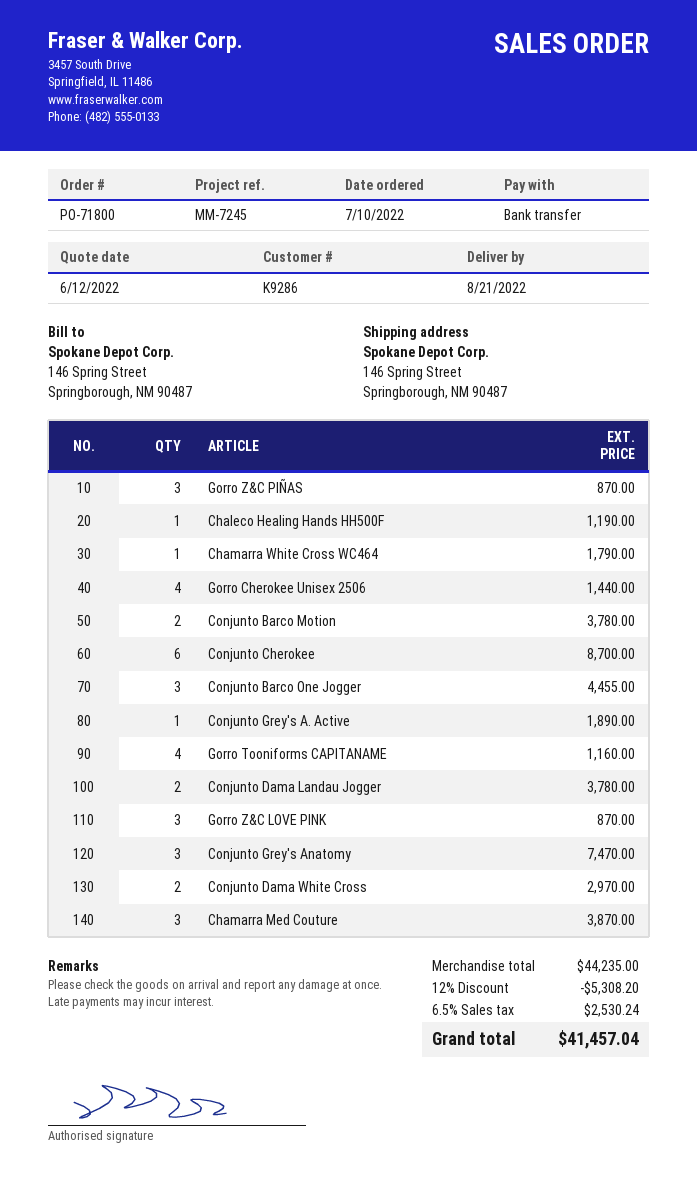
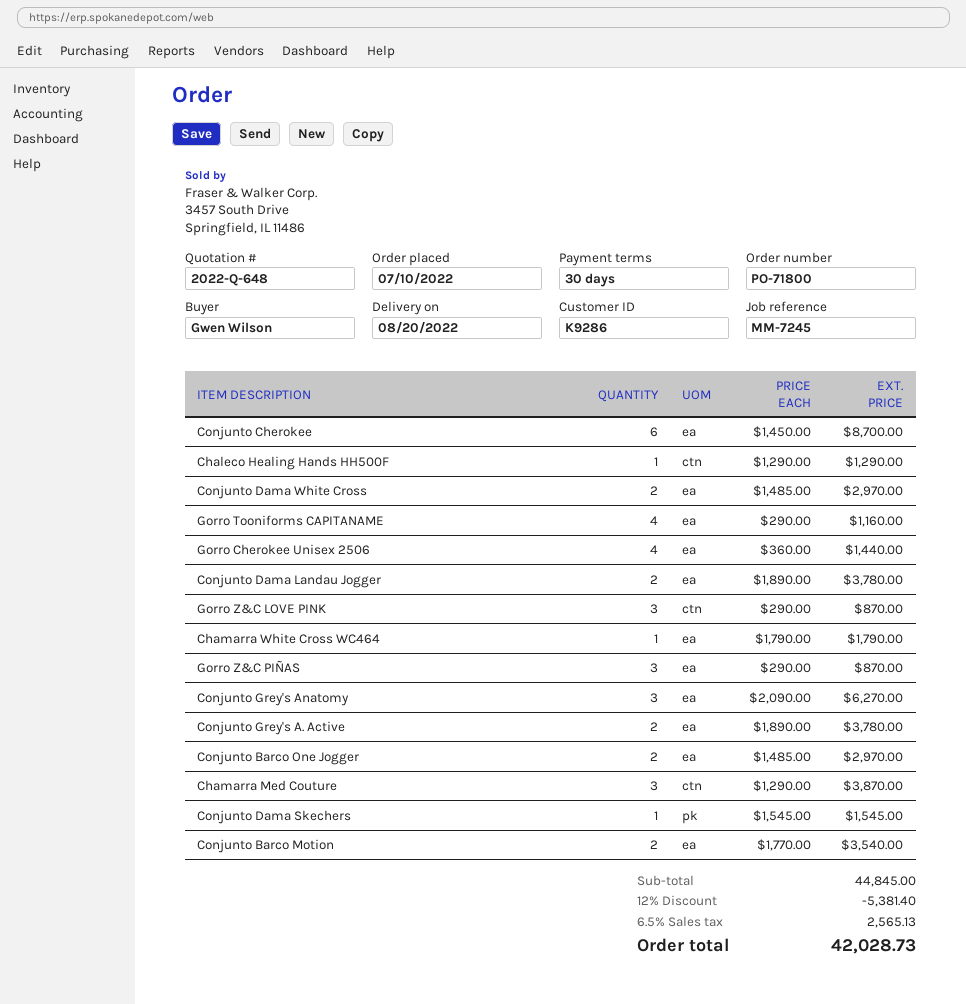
delivery date: 2022-08-21 -> 2022-08-20
Chaleco Healing Hands HH500F: 1 for 1190.00 -> 1 for 1290.00
Conjunto Barco Motion: 2 for 3780.00 -> 2 for 3540.00
Conjunto Barco One Jogger: 3 for 4455.00 -> 2 for 2970.00
Conjunto Grey's A. Active: 1 for 1890.00 -> 2 for 3780.00
Conjunto Grey's Anatomy: 3 for 7470.00 -> 3 for 6270.00
Conjunto Dama Skechers: none -> 1 for 1545.00
subtotal: 44235.00 -> 44845.00
discount: 12% = 5308.20 -> 12% = 5381.40
tax: 6.5% = 2530.24 -> 6.5% = 2565.13
total: 41457.04 -> 42028.73

